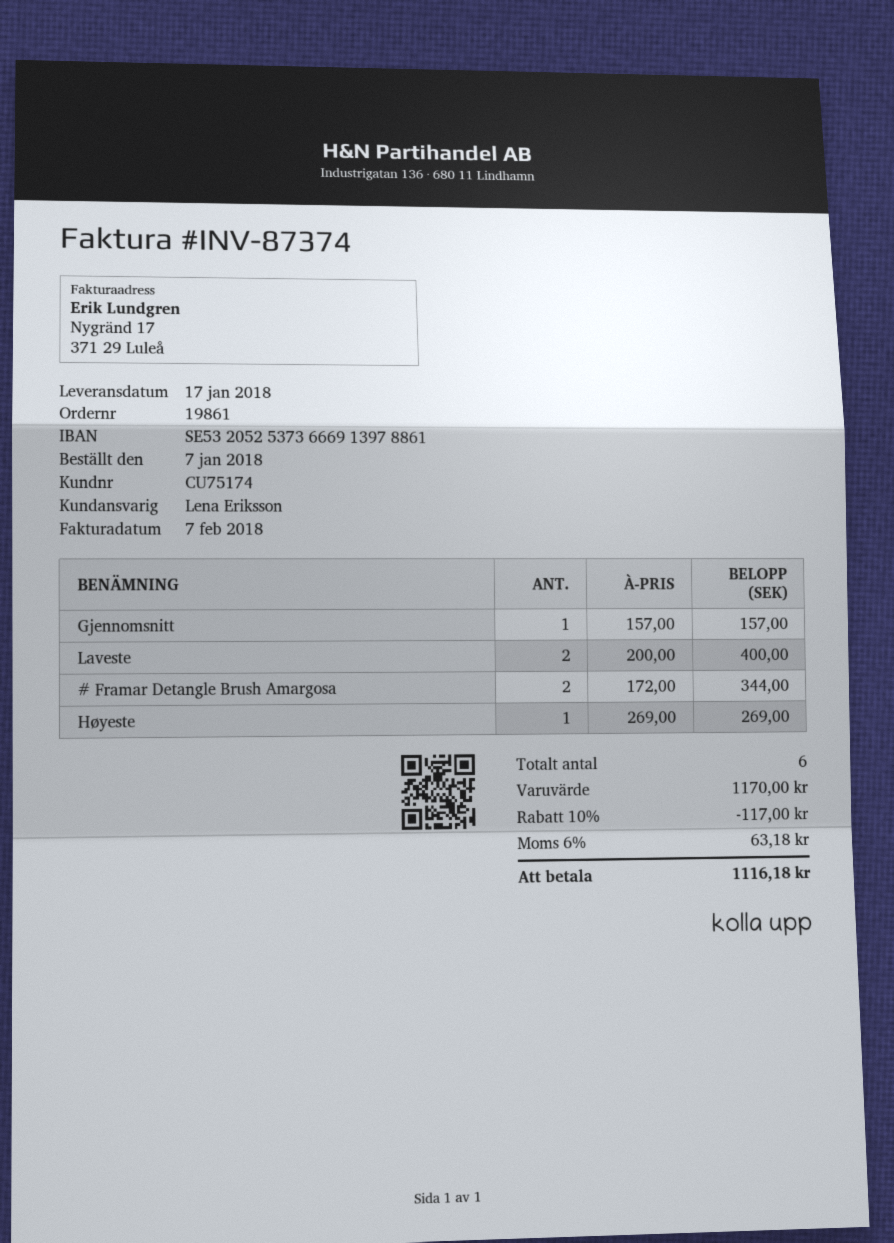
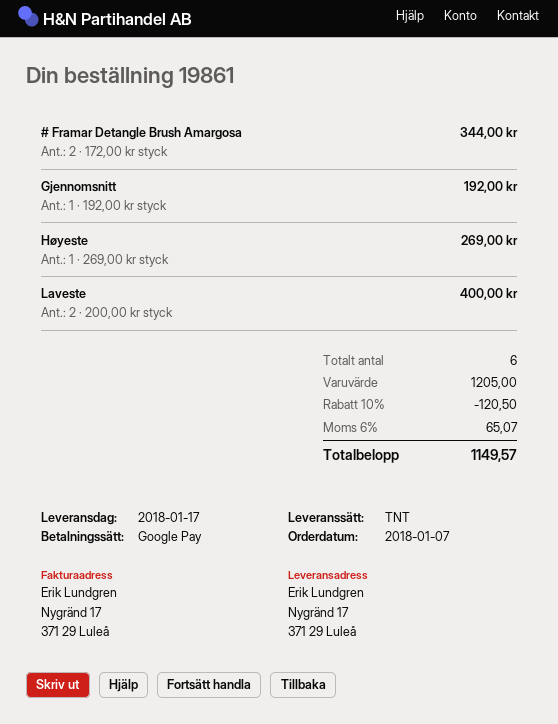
Gjennomsnitt: 1 x 157.00 = 157.00 -> 1 x 192.00 = 192.00
subtotal: 1170.00 -> 1205.00
discount: 10% = 117.00 -> 10% = 120.50
tax: 6% = 63.18 -> 6% = 65.07
total: 1116.18 -> 1149.57

